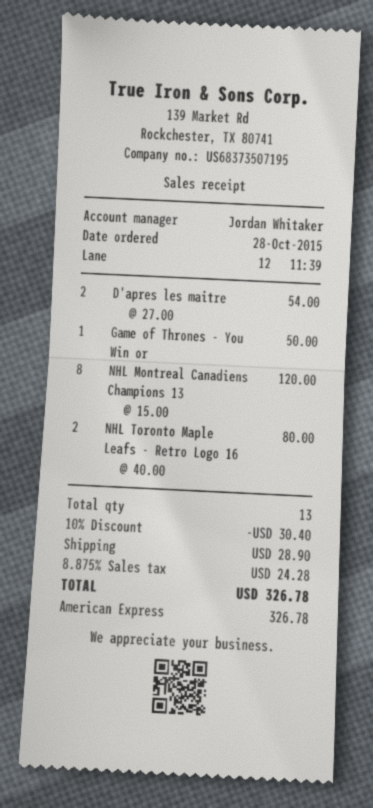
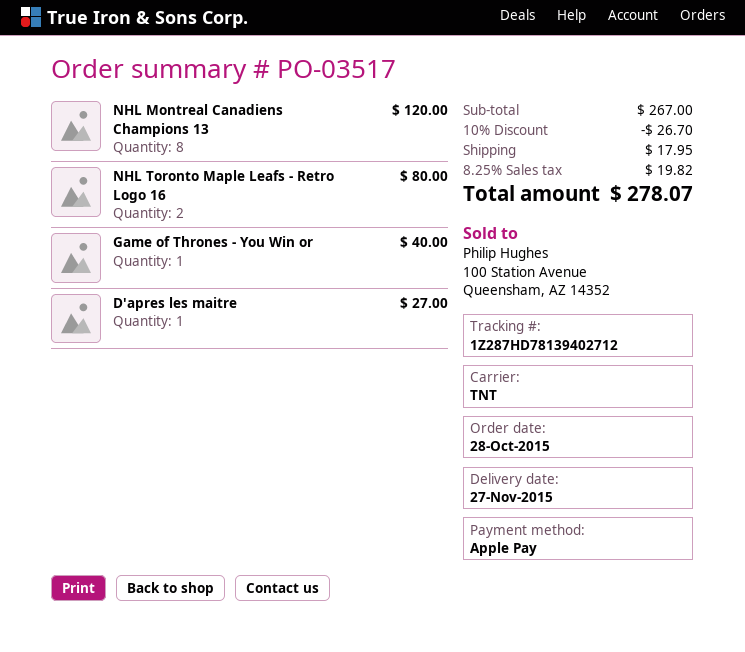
payment method: American Express -> Apple Pay
D'apres les maitre: 2 for 54.00 -> 1 for 27.00
Game of Thrones - You Win or: 1 for 50.00 -> 1 for 40.00
discount: 10% = 30.40 -> 10% = 26.70
shipping: 28.90 -> 17.95
tax: 8.875% = 24.28 -> 8.25% = 19.82
total: 326.78 -> 278.07

